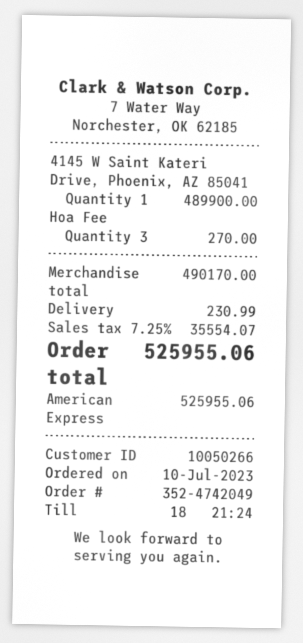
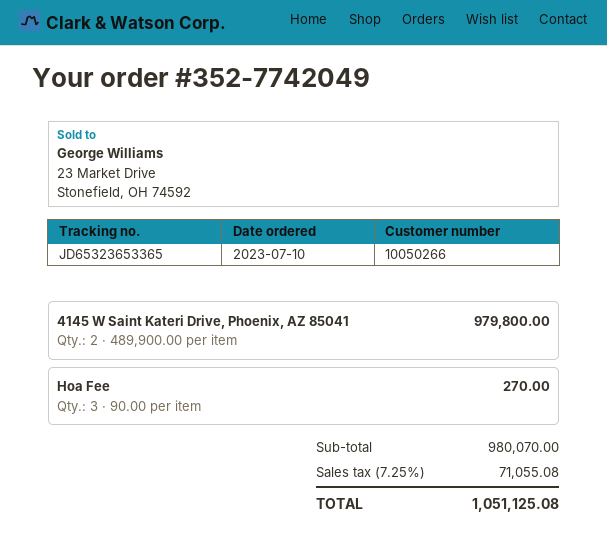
order number: 352-4742049 -> 352-7742049
4145 W Saint Kateri Drive, Phoenix, AZ 85041: 1 for 489900.00 -> 2 for 979800.00
subtotal: 490170.00 -> 980070.00
shipping: 230.99 -> none
tax: 7.25% = 35554.07 -> 7.25% = 71055.08
total: 525955.06 -> 1051125.08

